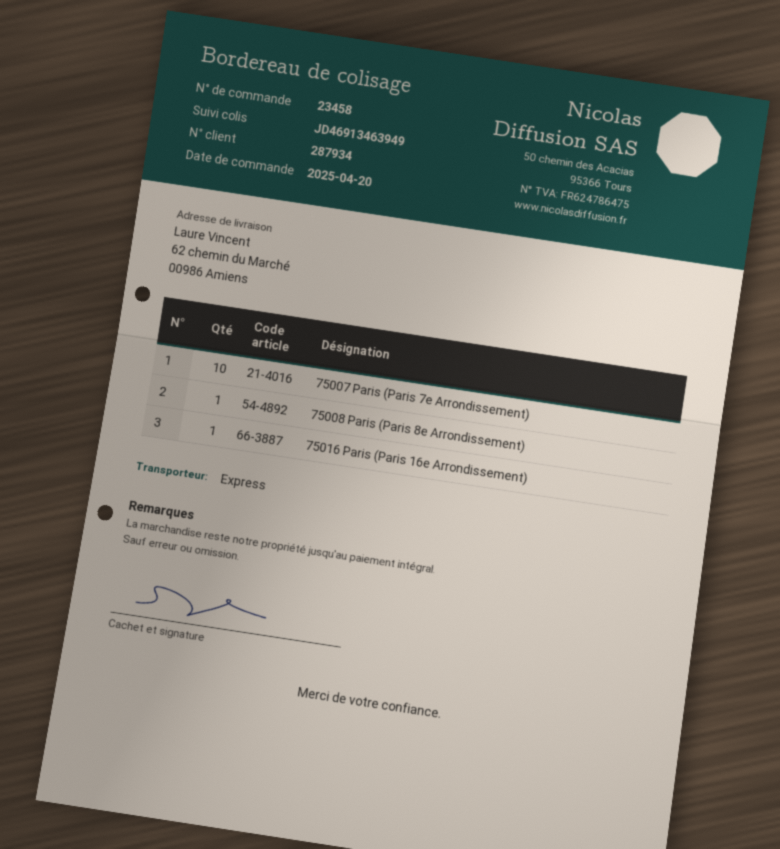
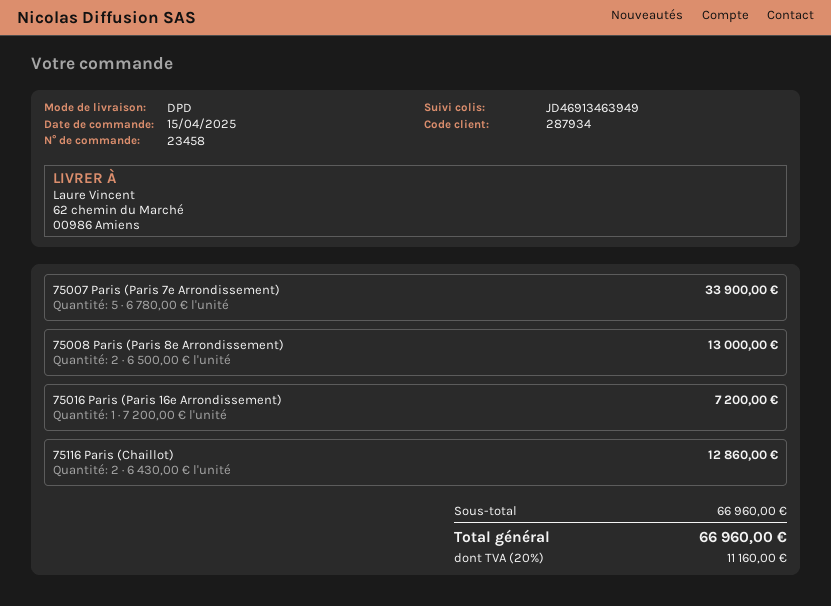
order date: 2025-04-20 -> 2025-04-15
shipping method: express -> DPD
75007 Paris (Paris 7e Arrondissement): 10 -> 5
75008 Paris (Paris 8e Arrondissement): 1 -> 2
75116 Paris (Chaillot): none -> 2

